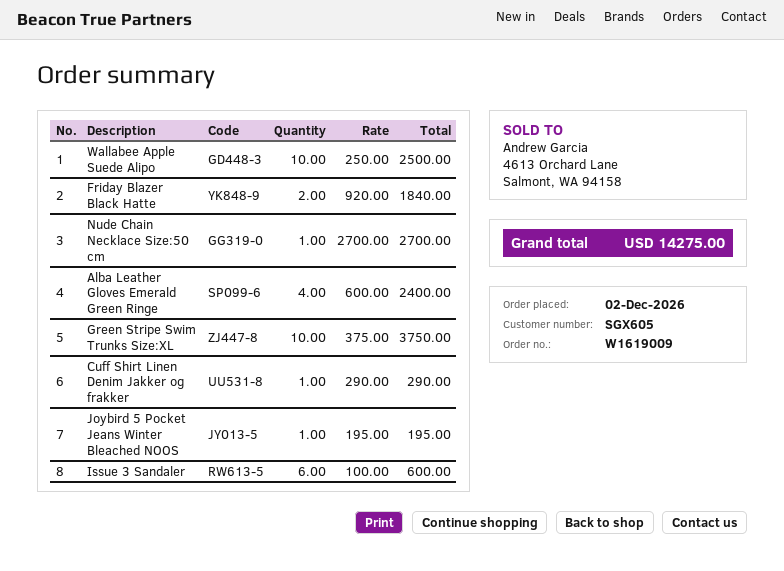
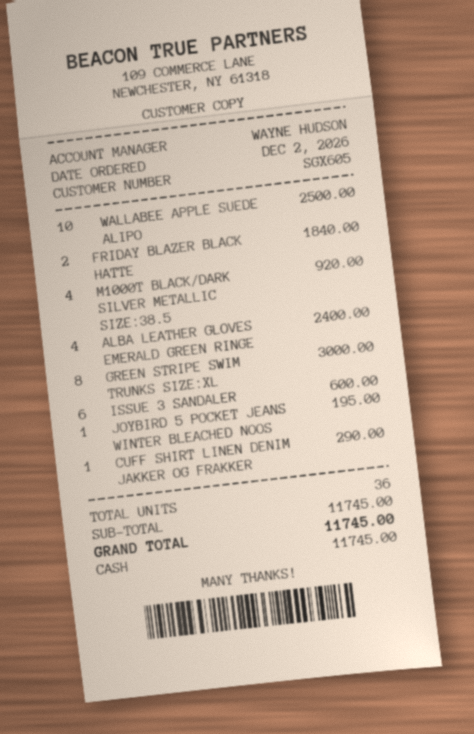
Nude Chain Necklace Size:50 cm: 1 for 2700.00 -> none
Green Stripe Swim Trunks Size:XL: 10 for 3750.00 -> 8 for 3000.00
M1000T BLACK/DARK SILVER METALLIC SIZE:38.5: none -> 4 for 920.00
total: 14275.00 -> 11745.00

